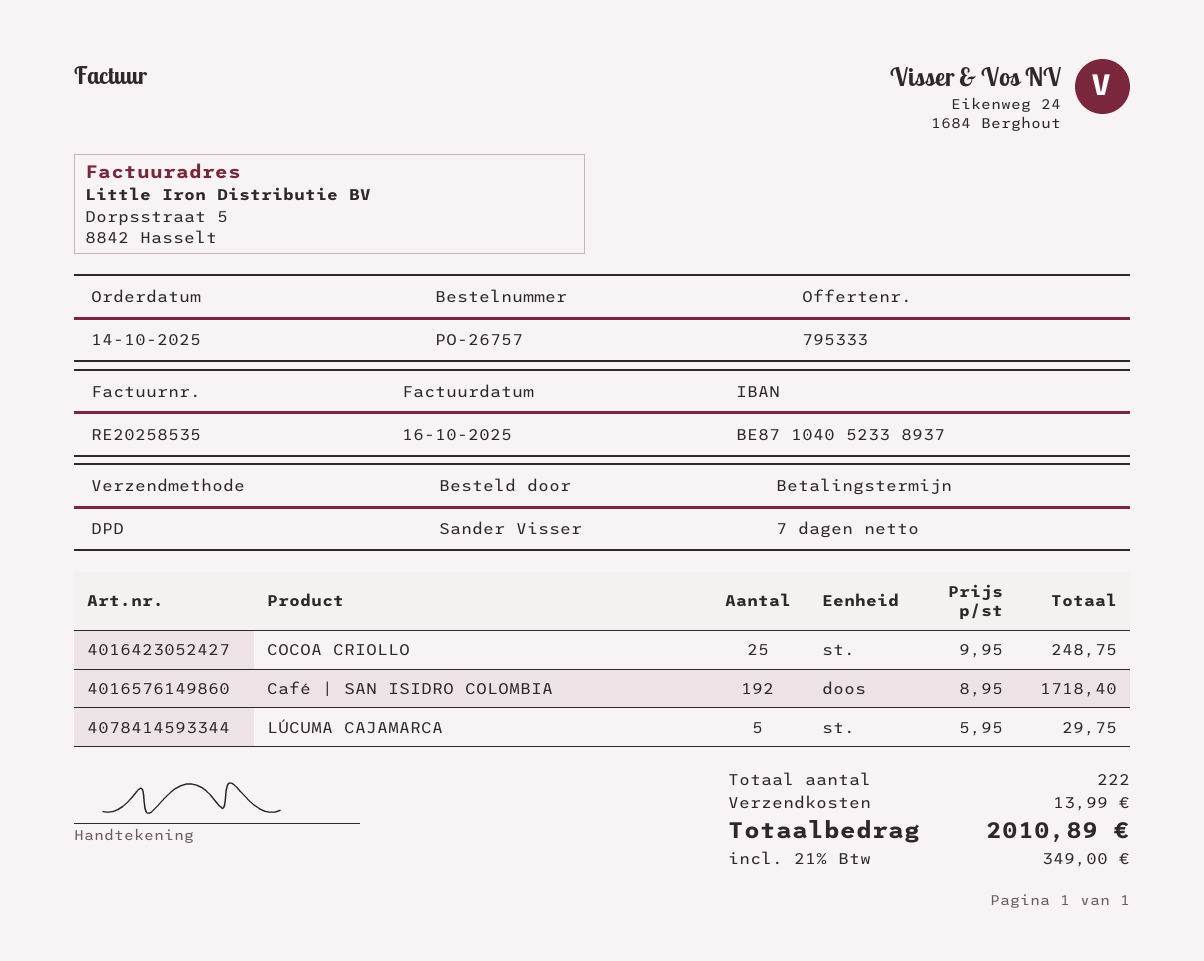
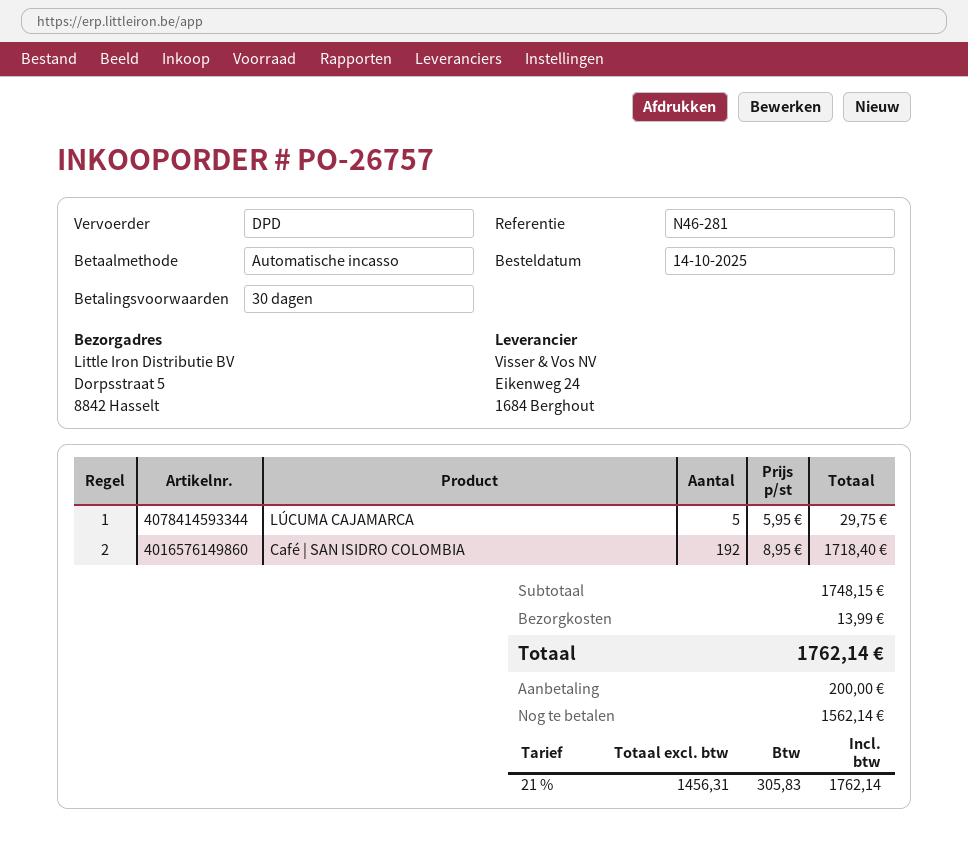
payment terms: 7 days -> 30 days
COCOA CRIOLLO: 25 x 9.95 = 248.75 -> none
tax: 21% = 349.00 -> 21% = 305.83
total: 2010.89 -> 1762.14

